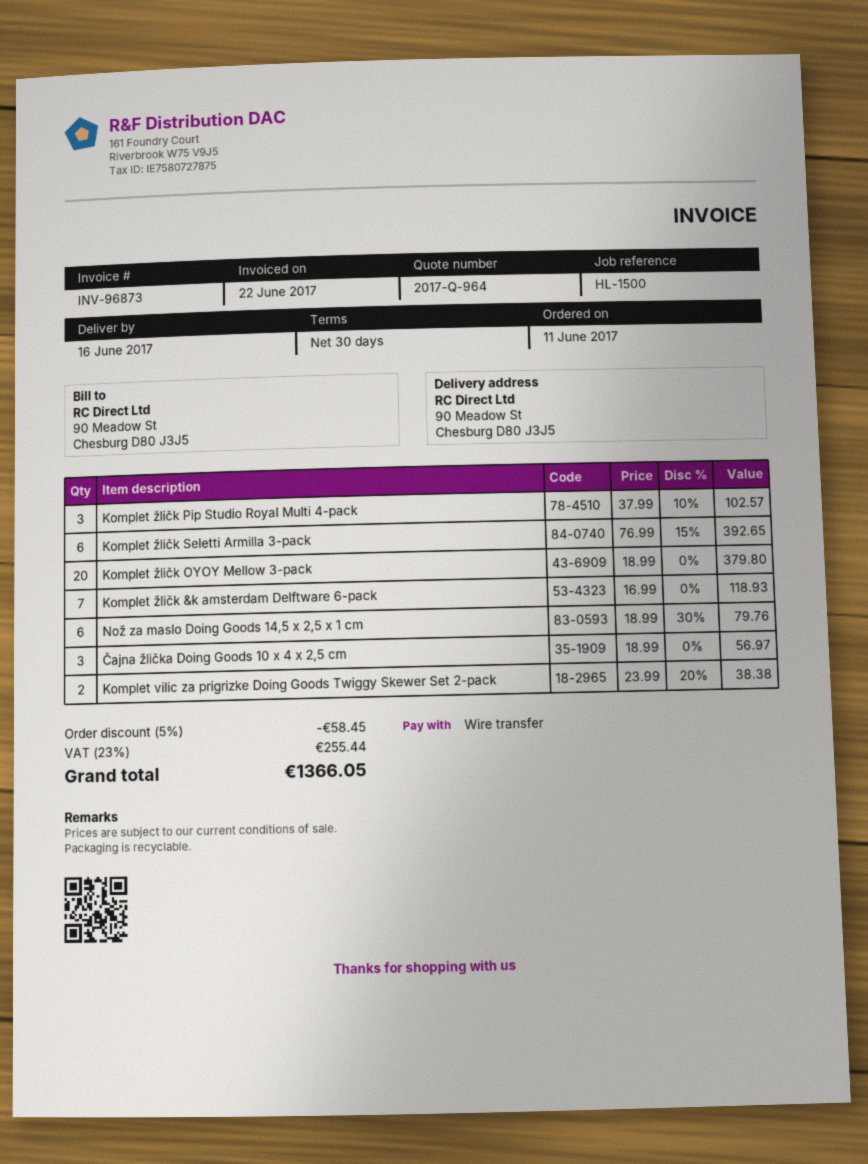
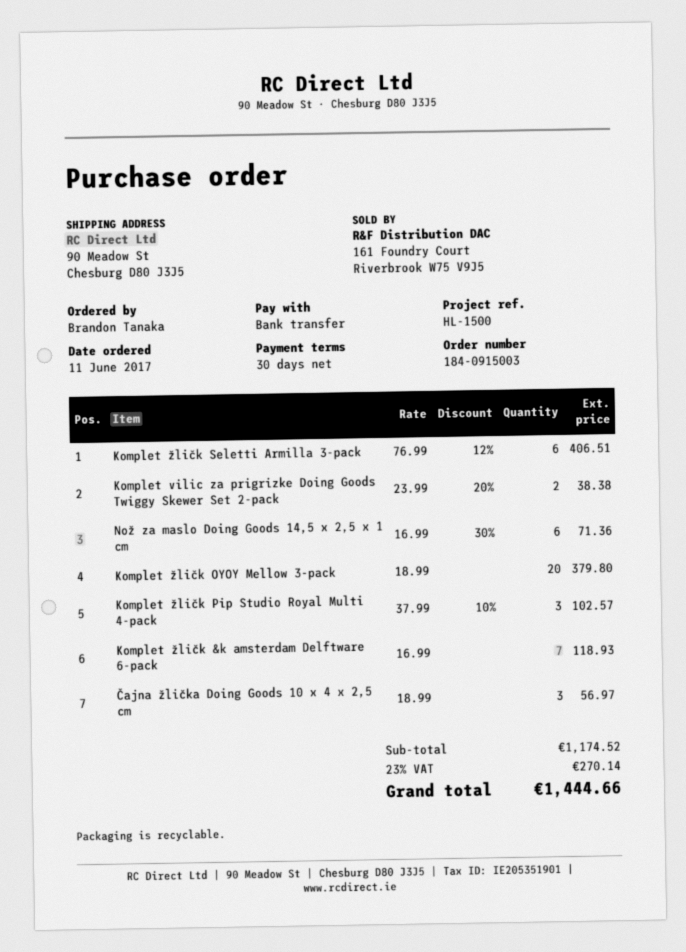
Komplet žličk Seletti Armilla 3-pack: 6 x 76.99 - 15% = 392.65 -> 6 x 76.99 - 12% = 406.51
Nož za maslo Doing Goods 14,5 x 2,5 x 1 cm: 6 x 18.99 - 30% = 79.76 -> 6 x 16.99 - 30% = 71.36
discount: 5% = 58.45 -> none
tax: 23% = 255.44 -> 23% = 270.14
total: 1366.05 -> 1444.66

